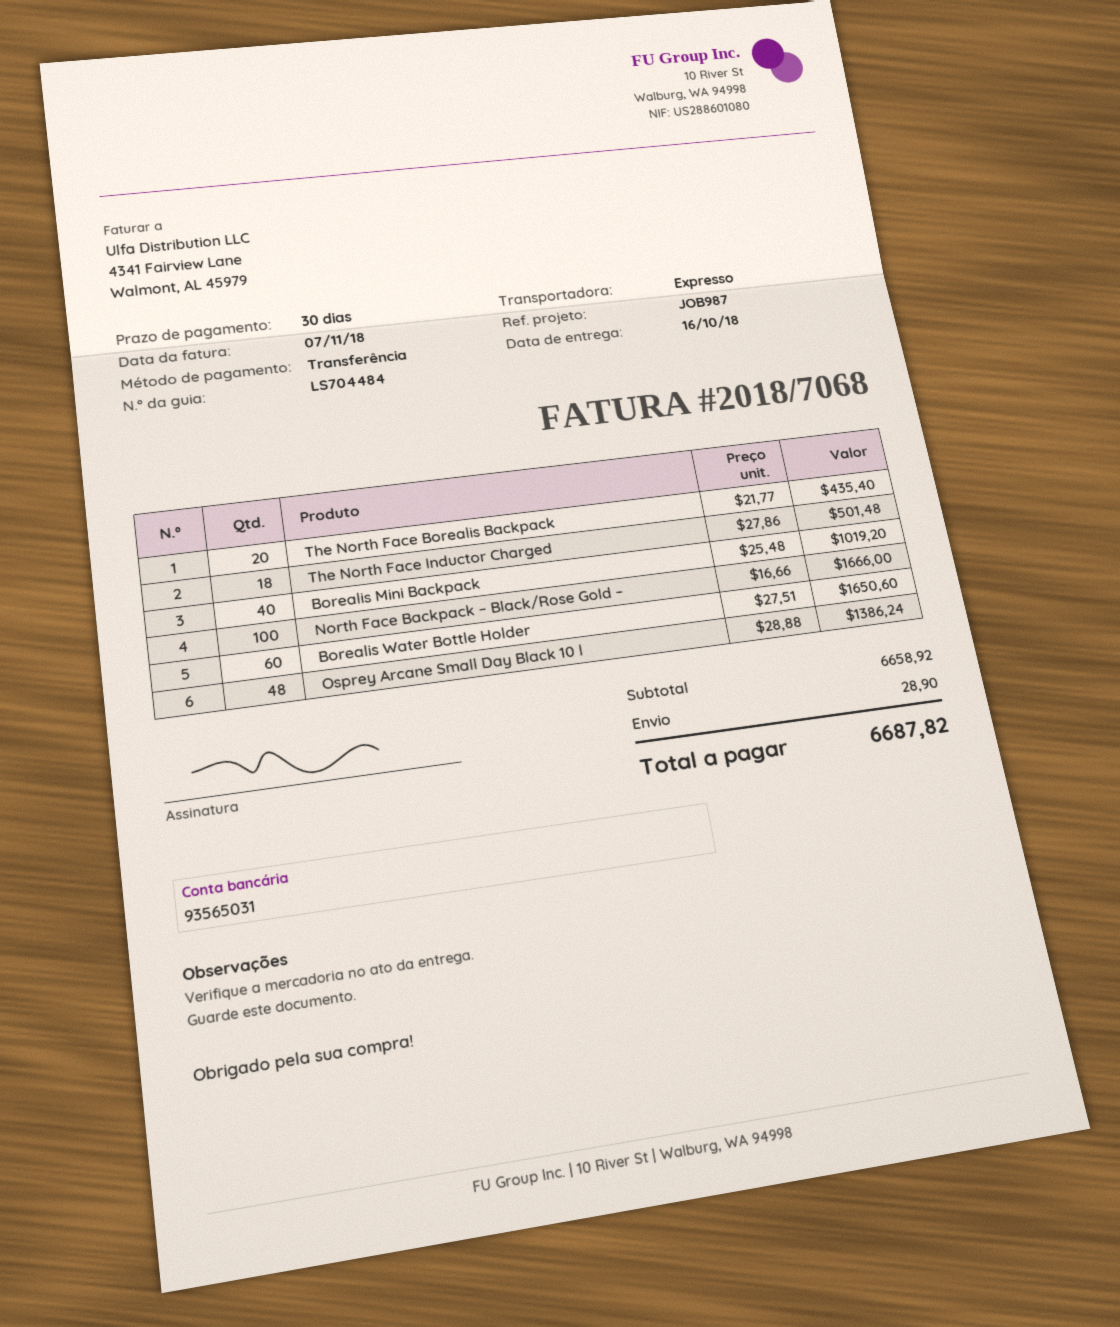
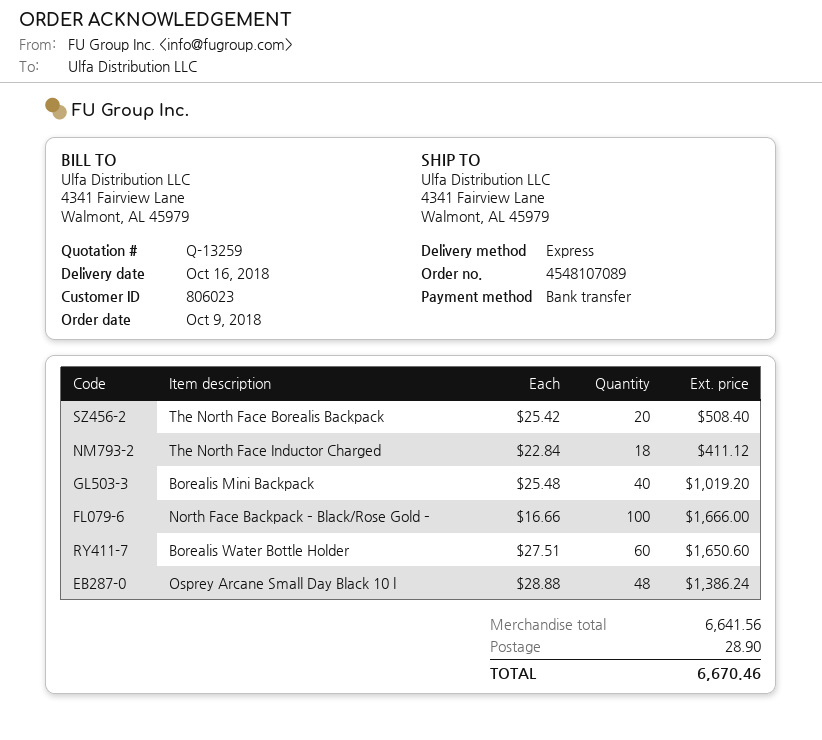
The North Face Borealis Backpack: 20 x 21.77 = 435.40 -> 20 x 25.42 = 508.40
The North Face Inductor Charged: 18 x 27.86 = 501.48 -> 18 x 22.84 = 411.12
subtotal: 6658.92 -> 6641.56
total: 6687.82 -> 6670.46

